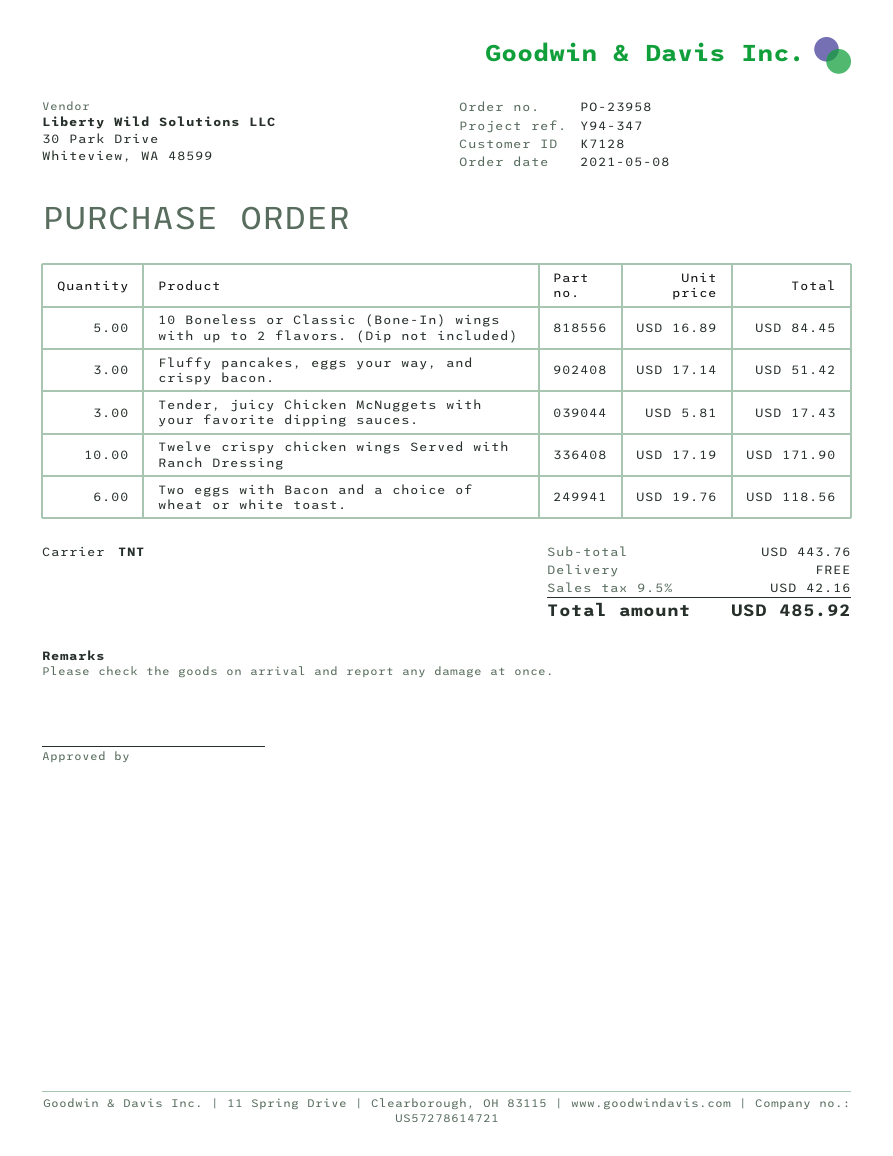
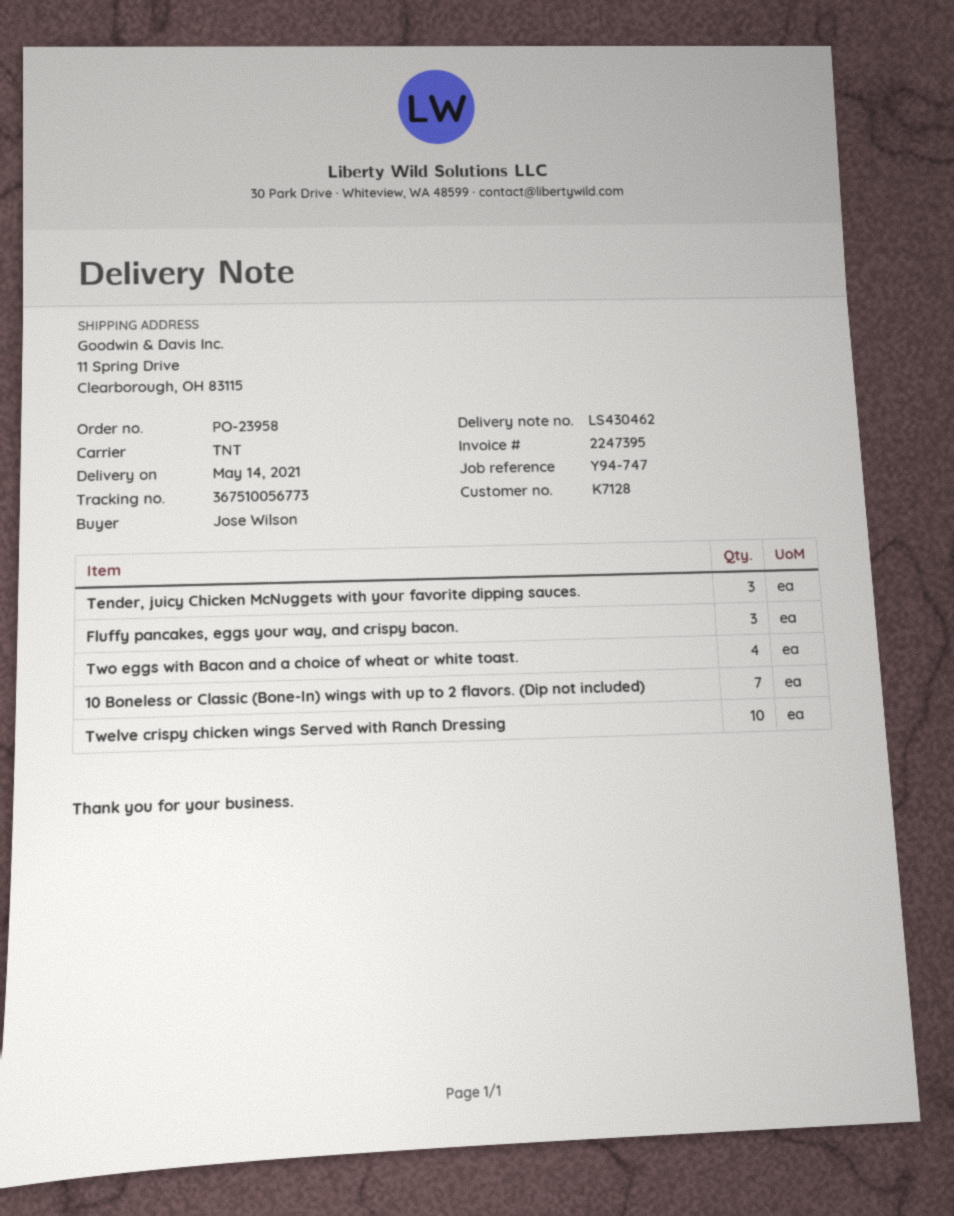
reference: Y94-347 -> Y94-747
10 Boneless or Classic (Bone-In) wings with up to 2 flavors. (Dip not included): 5 -> 7
Two eggs with Bacon and a choice of wheat or white toast.: 6 -> 4

